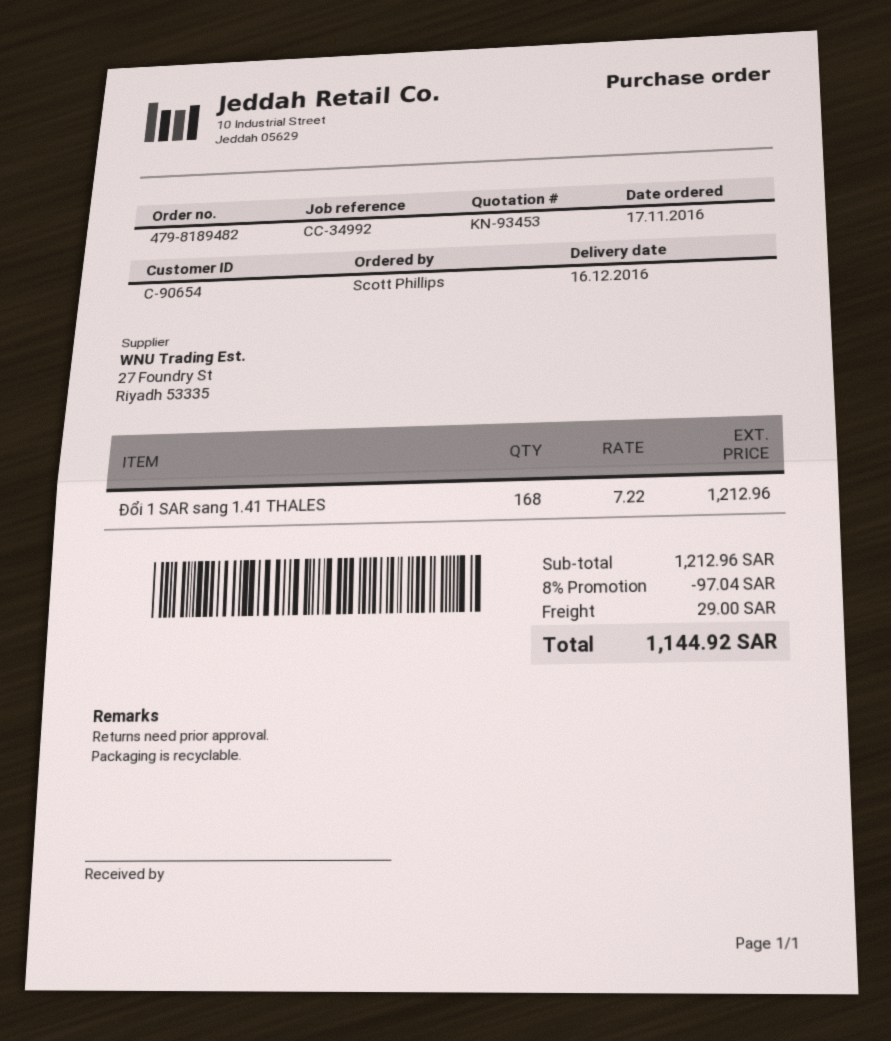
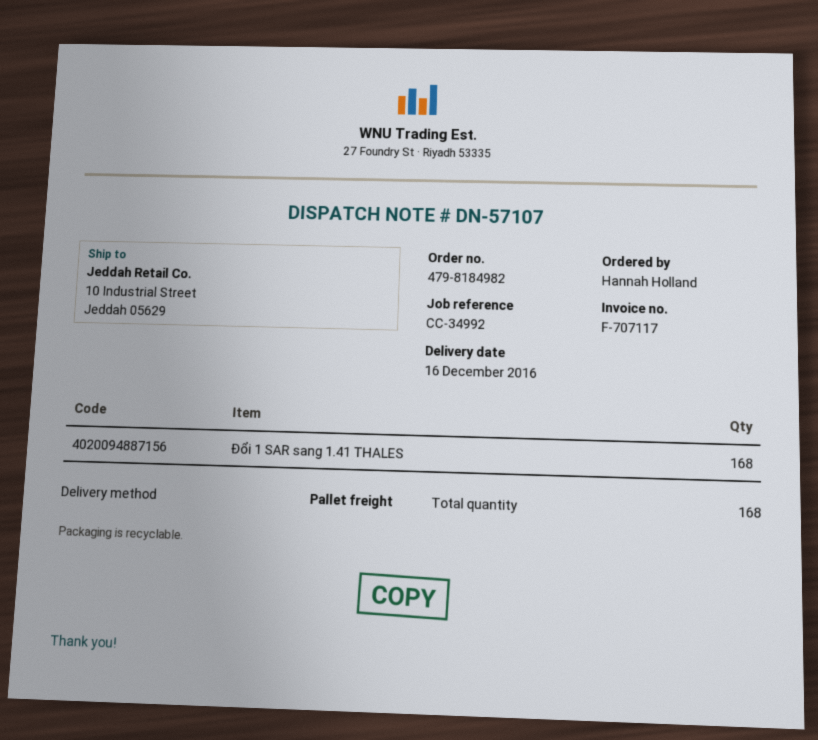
order number: 479-8189482 -> 479-8184982
ordered by: Scott Phillips -> Hannah Holland

